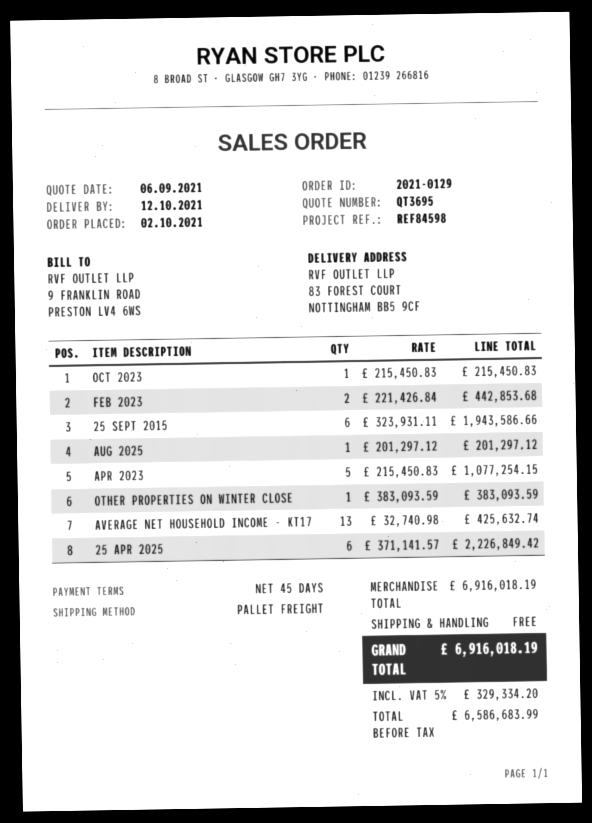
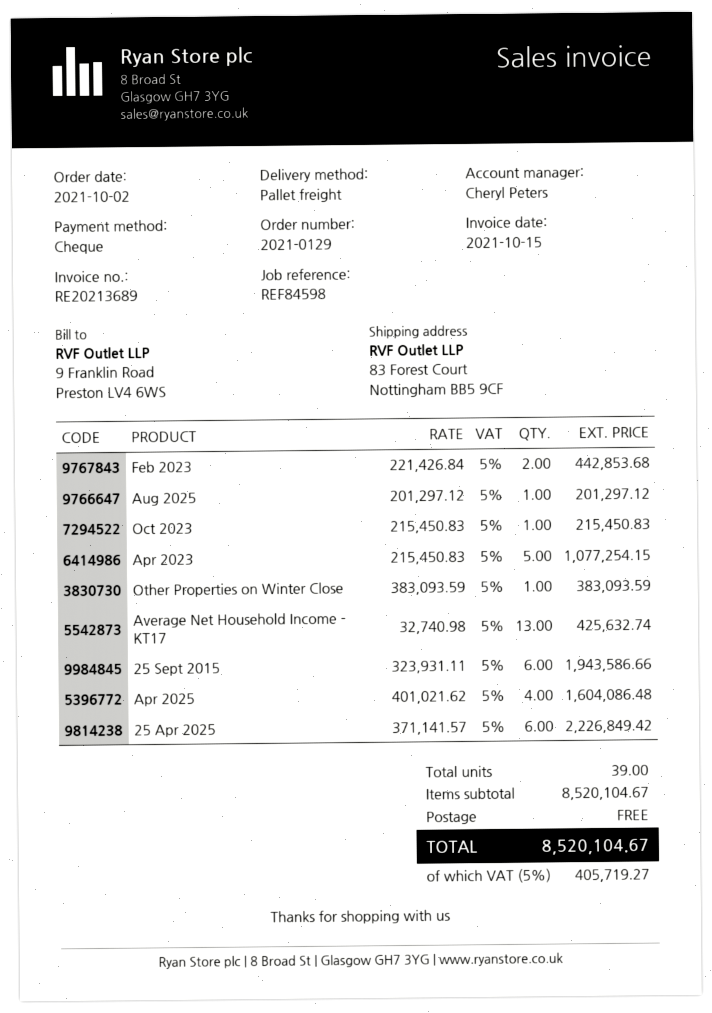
Apr 2025: none -> 4 x 401021.62 = 1604086.48
subtotal: 6916018.19 -> 8520104.67
tax: 5% = 329334.20 -> 5% = 405719.27
total: 6916018.19 -> 8520104.67

